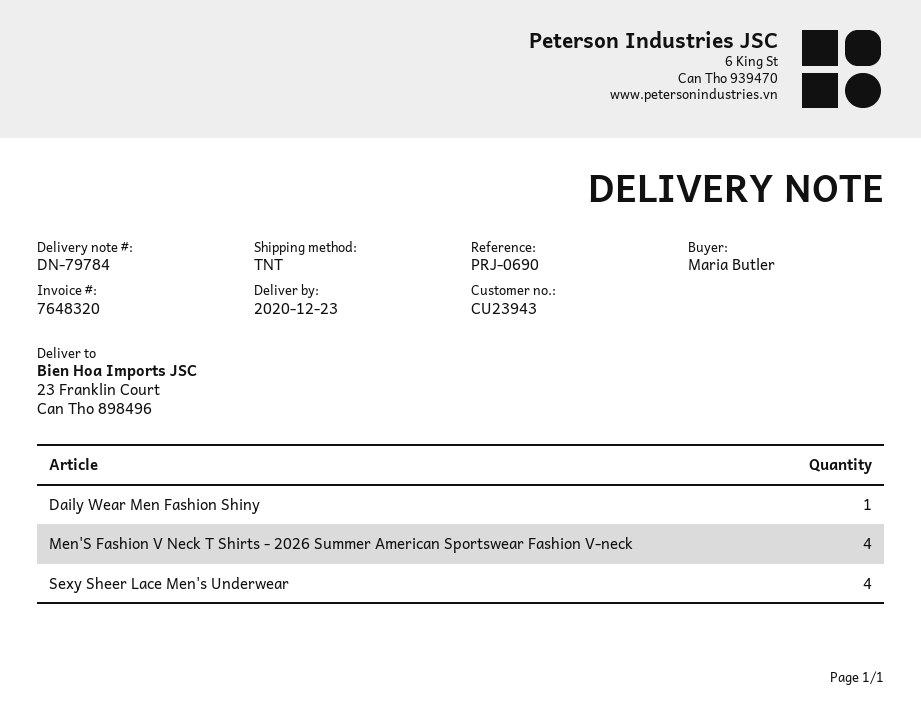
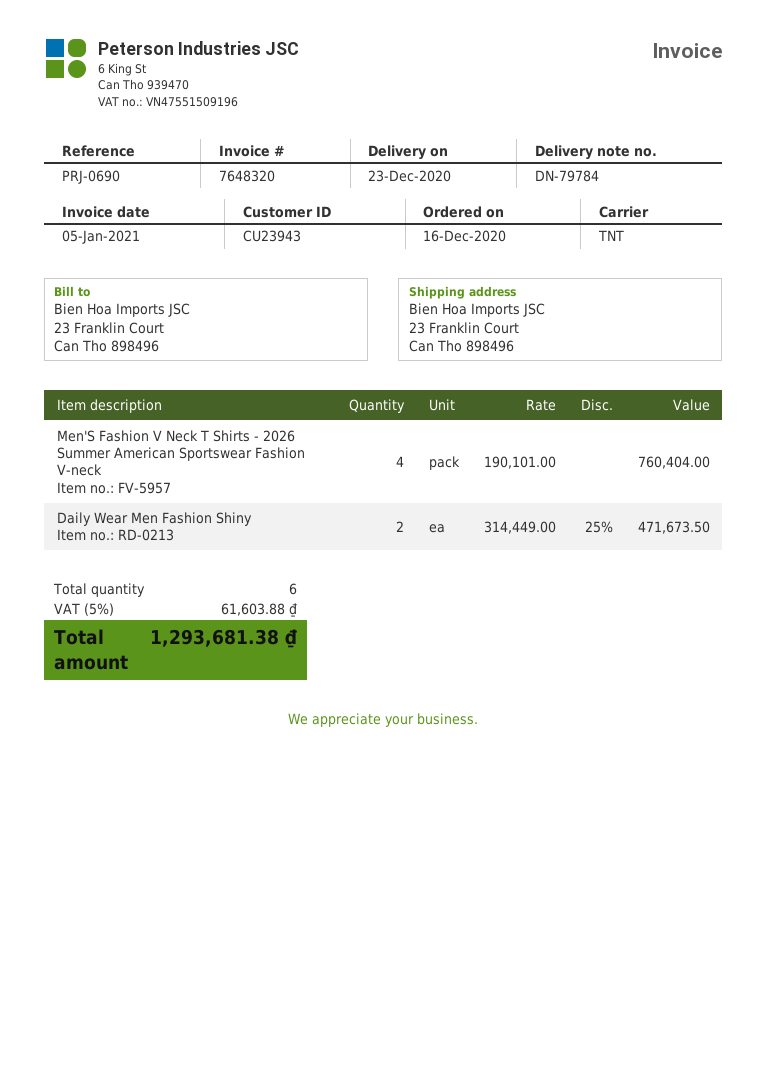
Daily Wear Men Fashion Shiny: 1 -> 2
Sexy Sheer Lace Men's Underwear: 4 -> none

